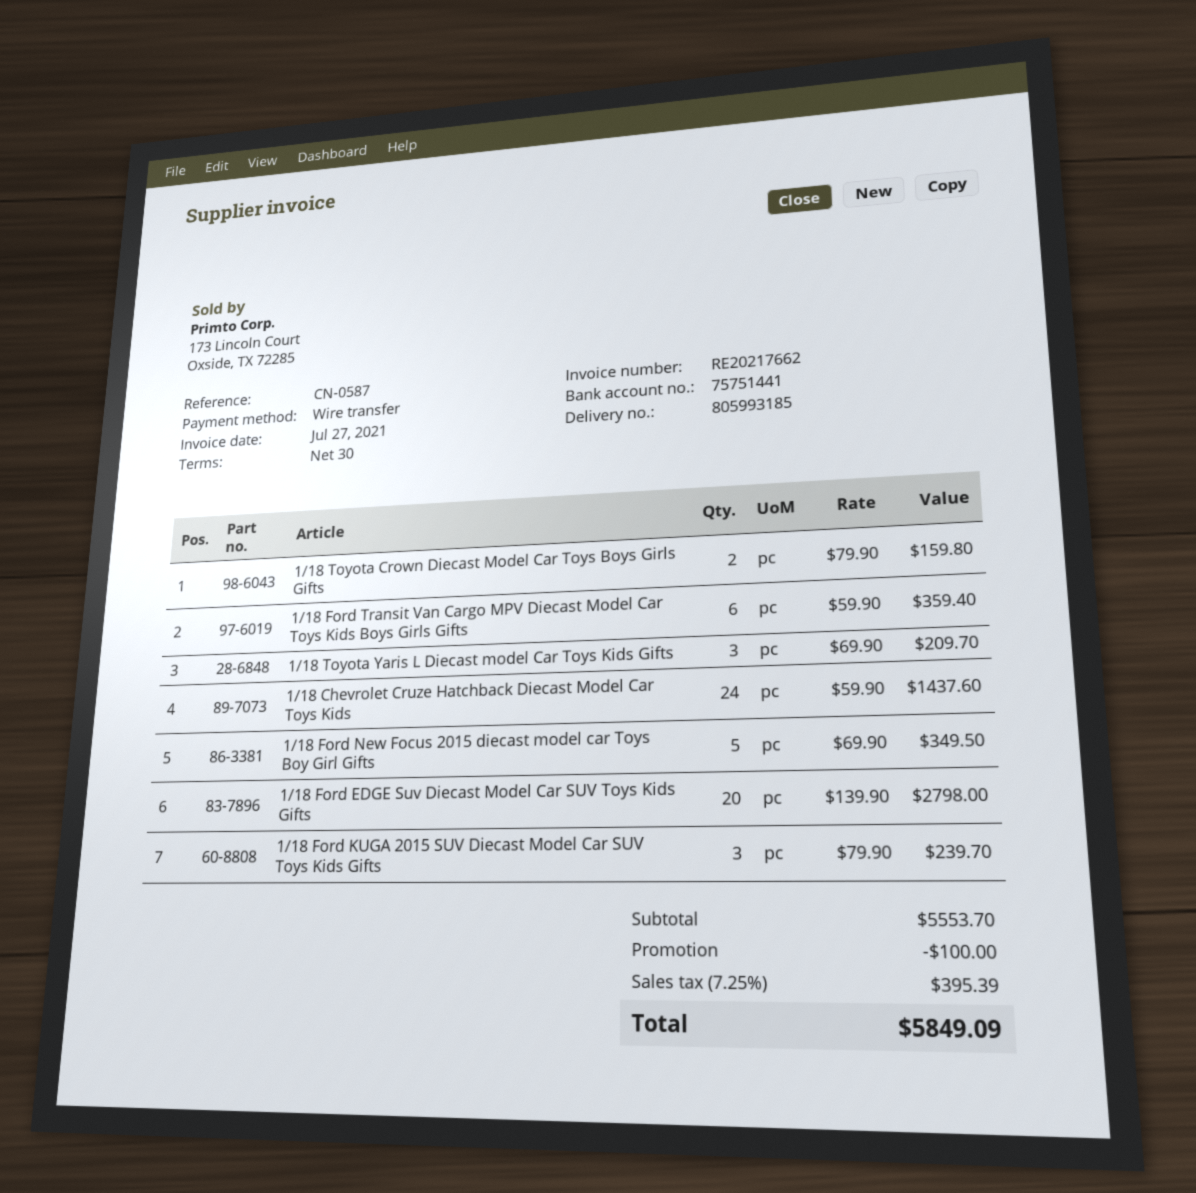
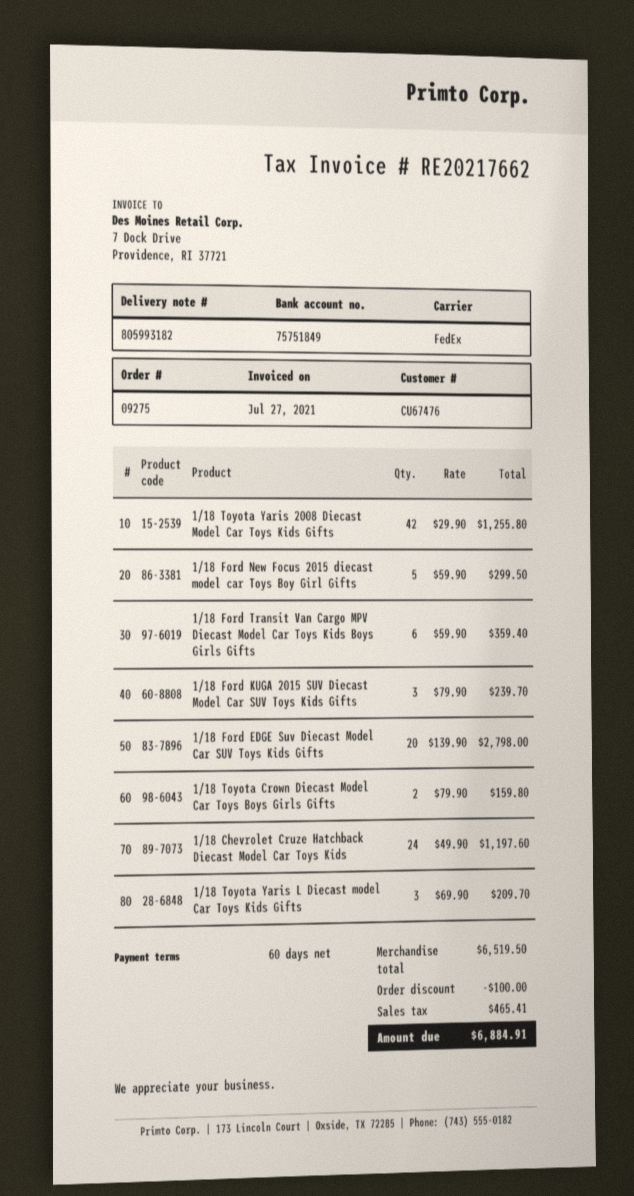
delivery note number: 805993185 -> 805993182
payment terms: 30 days -> 60 days
bank account: 75751441 -> 75751849
1/18 Chevrolet Cruze Hatchback Diecast Model Car Toys Kids: 24 x 59.90 = 1437.60 -> 24 x 49.90 = 1197.60
1/18 Ford New Focus 2015 diecast model car Toys Boy Girl Gifts: 5 x 69.90 = 349.50 -> 5 x 59.90 = 299.50
1/18 Toyota Yaris 2008 Diecast Model Car Toys Kids Gifts: none -> 42 x 29.90 = 1255.80
subtotal: 5553.70 -> 6519.50
tax: 395.39 -> 465.41
total: 5849.09 -> 6884.91

